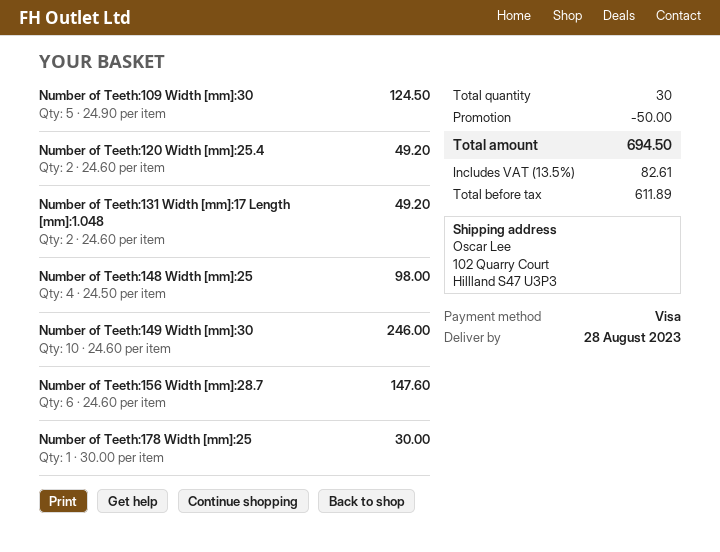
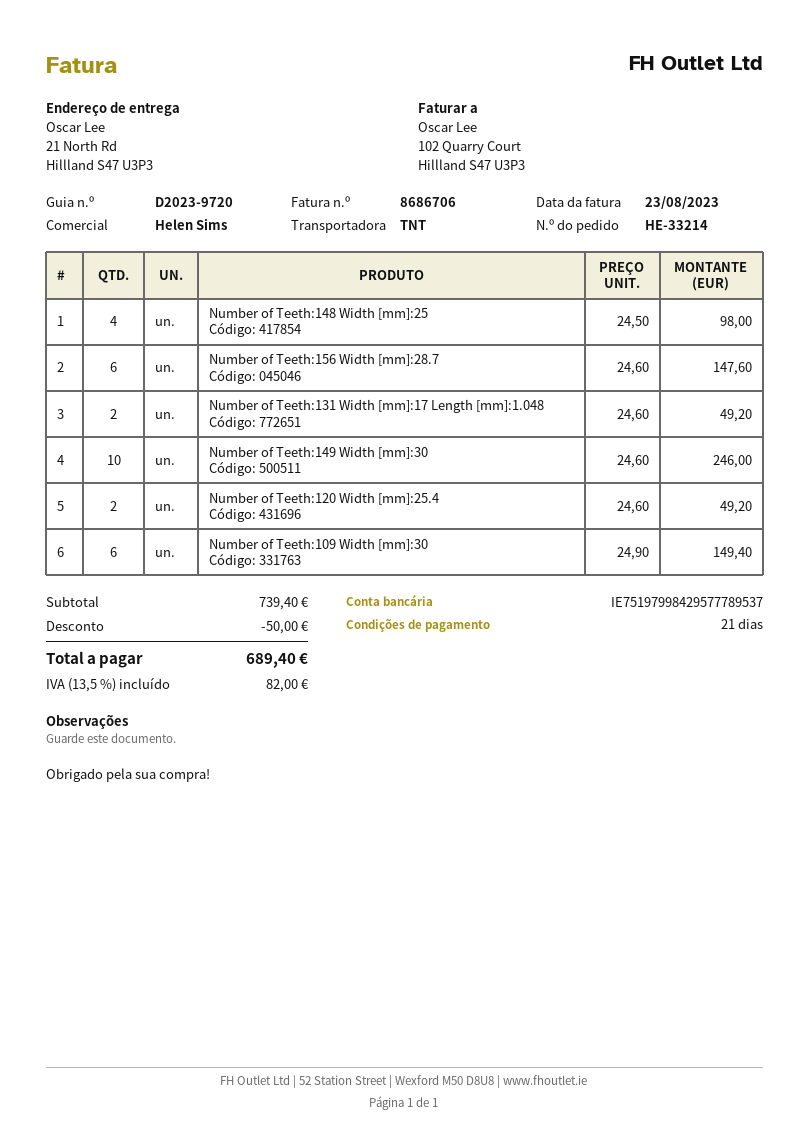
ship to: 102 Quarry Court, Hillland S47 U3P3 -> 21 North Rd, Hillland S47 U3P3
Number of Teeth:109 Width [mm]:30: 5 x 24.90 = 124.50 -> 6 x 24.90 = 149.40
Number of Teeth:178 Width [mm]:25: 1 x 30.00 = 30.00 -> none
tax: 13.5% = 82.61 -> 13.5% = 82.00
total: 694.50 -> 689.40

